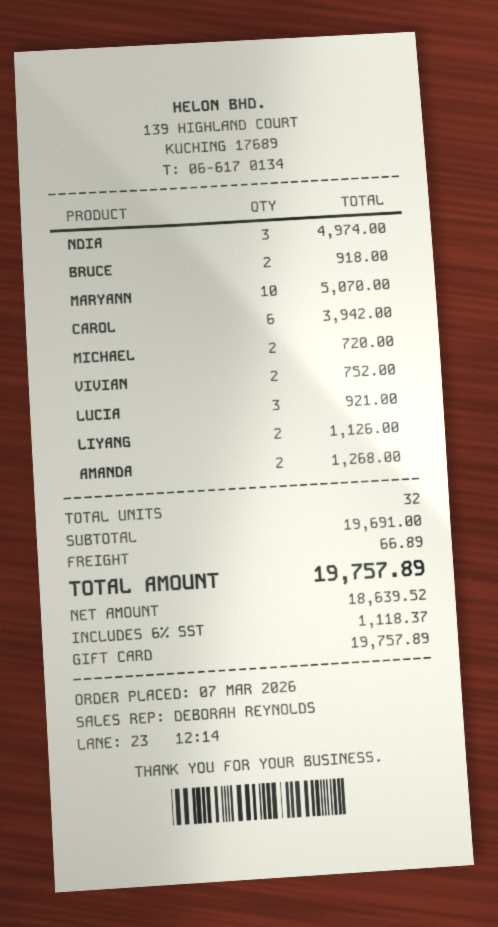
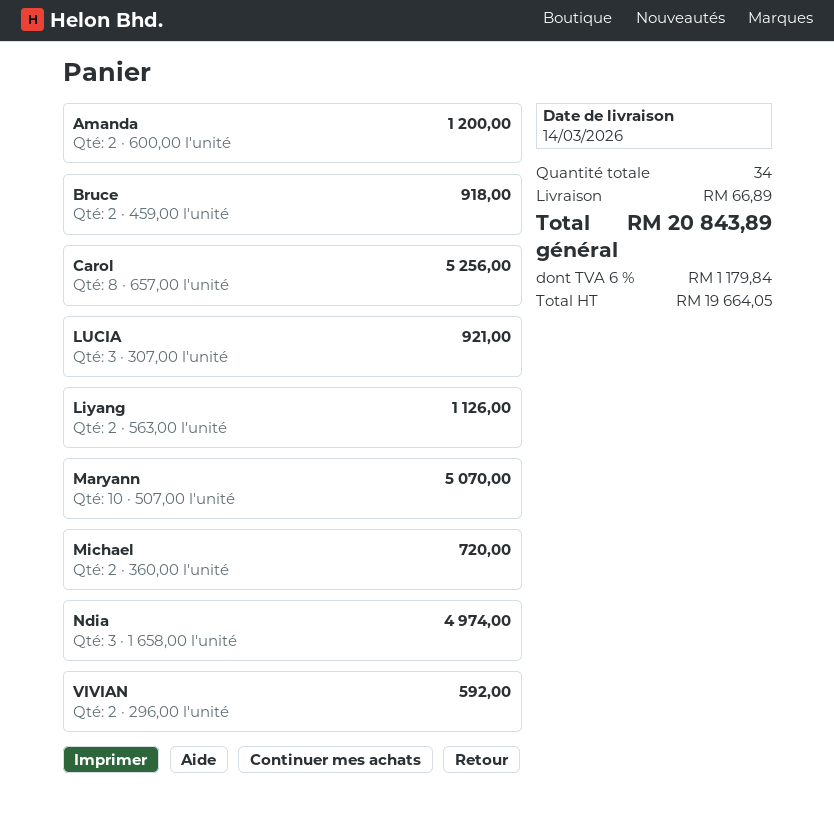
CAROL: 6 for 3942.00 -> 8 for 5256.00
VIVIAN: 2 for 752.00 -> 2 for 592.00
AMANDA: 2 for 1268.00 -> 2 for 1200.00
total quantity: 32 -> 34
net: 18639.52 -> 19664.05
tax: 6% = 1118.37 -> 6% = 1179.84
total: 19757.89 -> 20843.89

